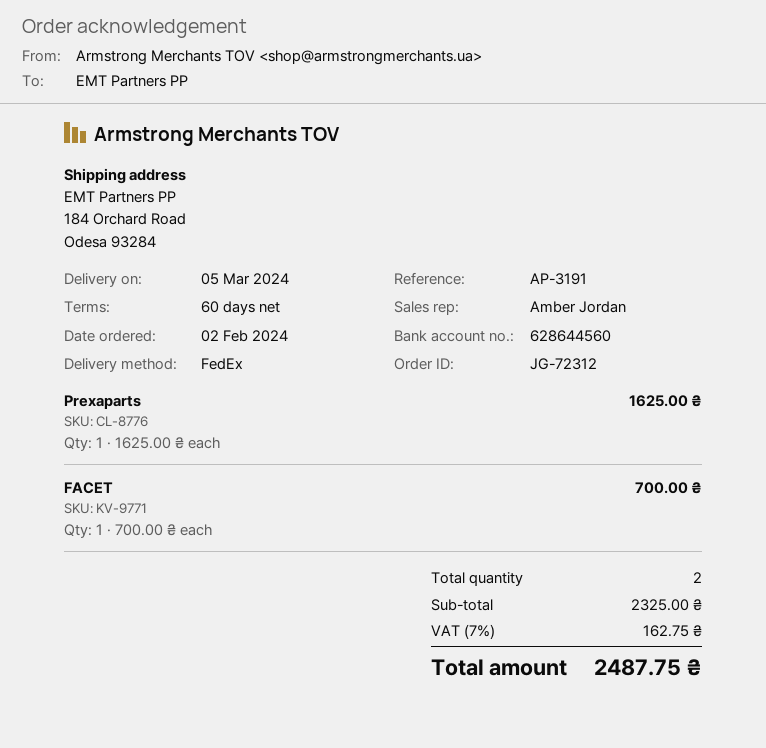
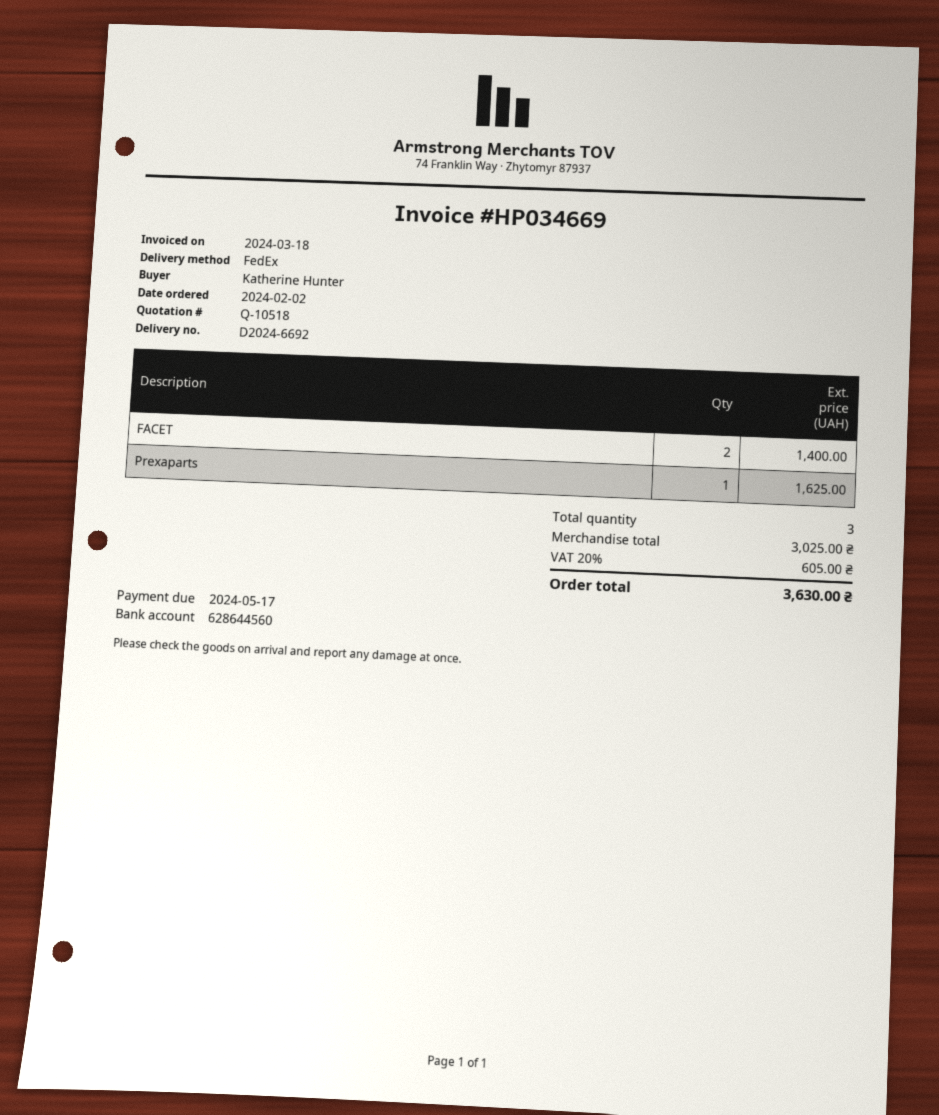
FACET: 1 for 700.00 -> 2 for 1400.00
total quantity: 2 -> 3
subtotal: 2325.00 -> 3025.00
tax: 7% = 162.75 -> 20% = 605.00
total: 2487.75 -> 3630.00

